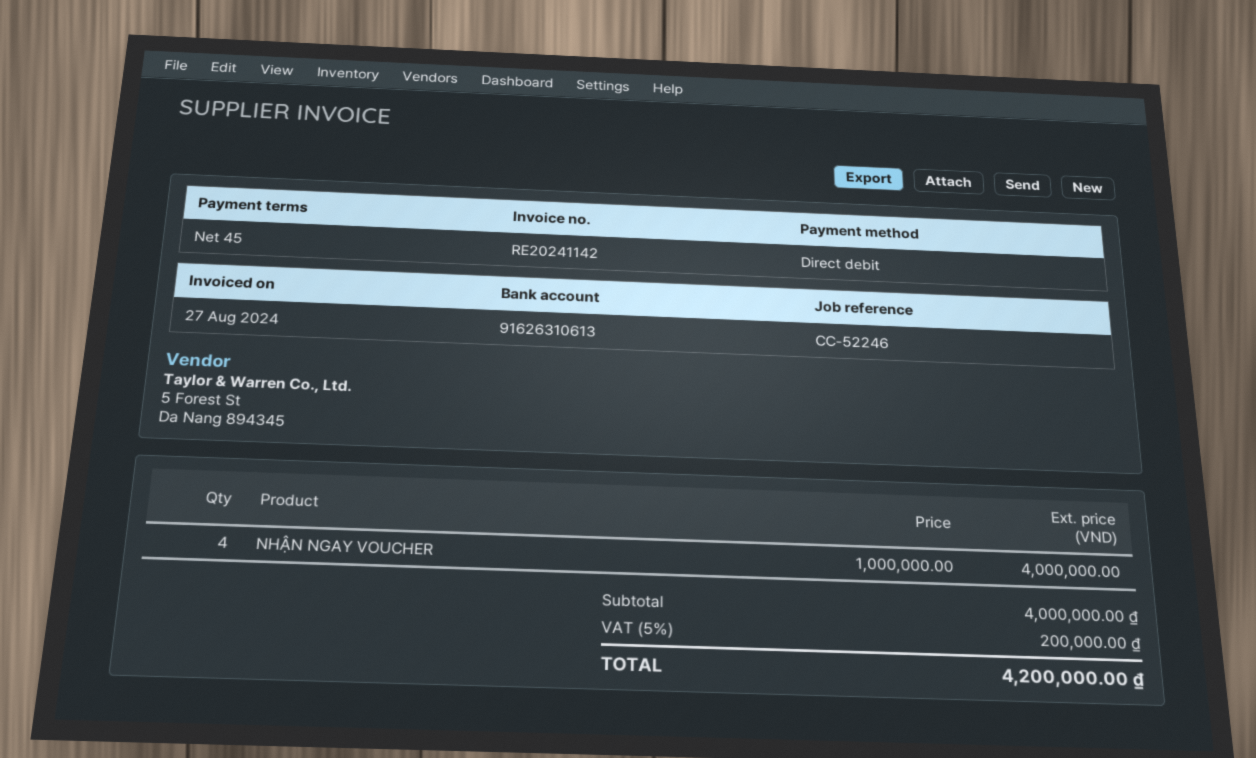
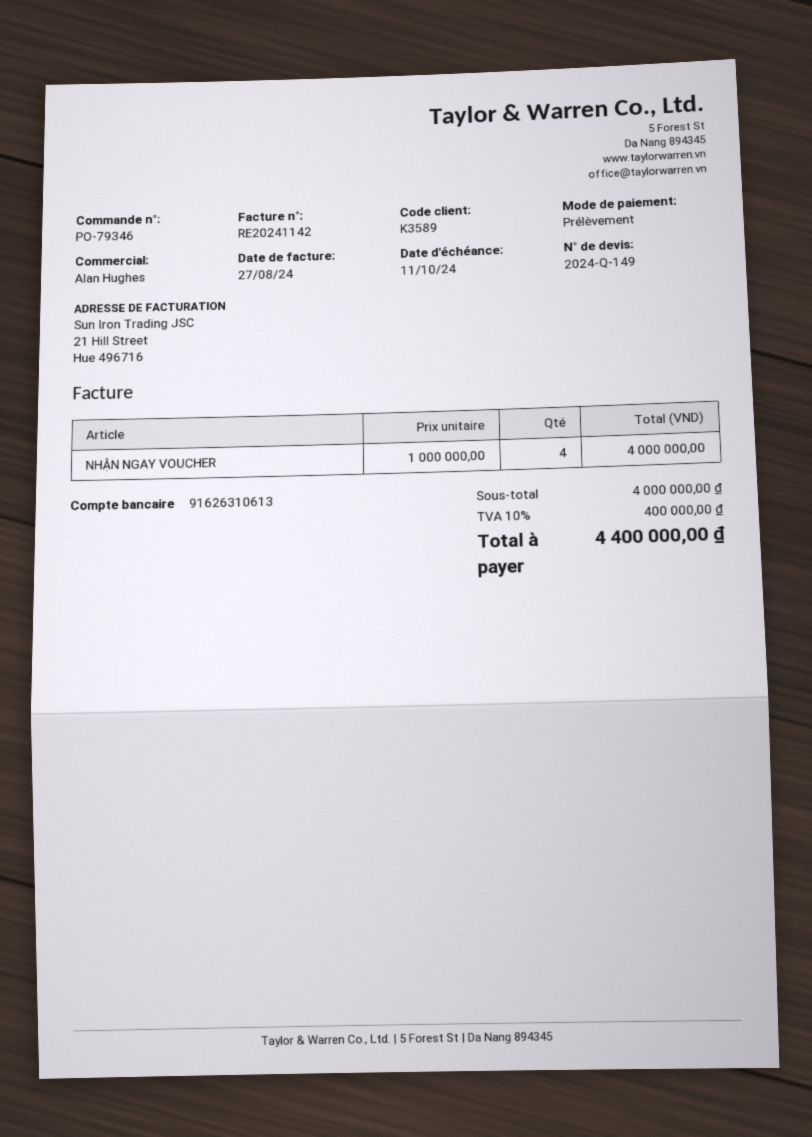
tax: 5% = 200000.00 -> 10% = 400000.00
total: 4200000.00 -> 4400000.00

